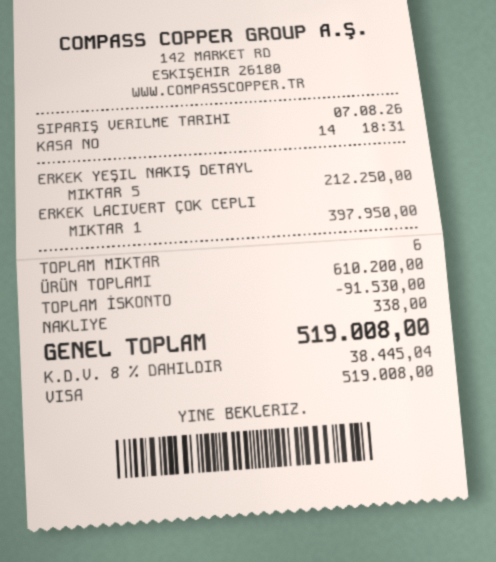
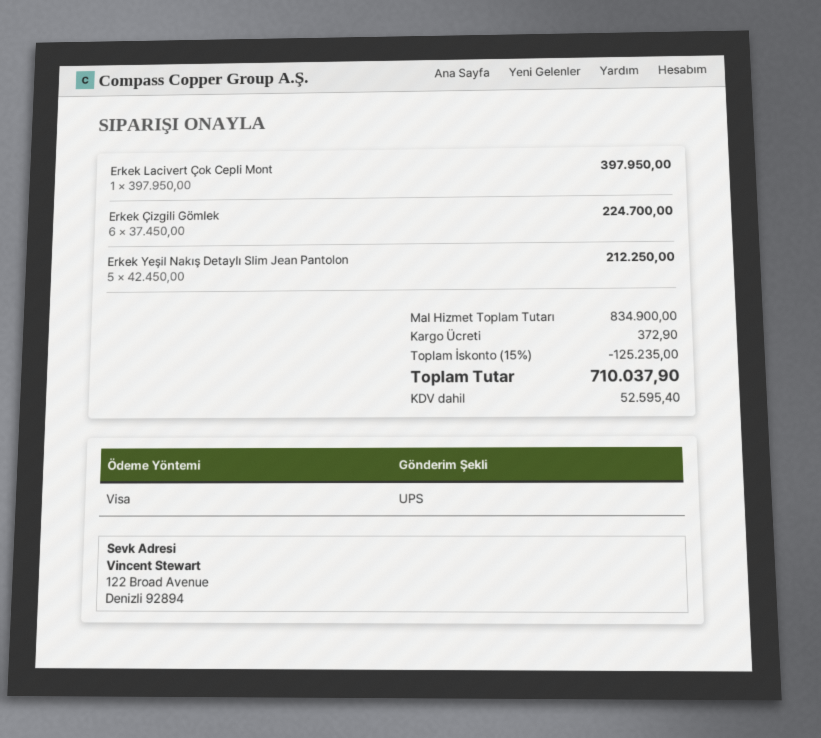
Erkek Çizgili Gömlek: none -> 6 for 224700.00
subtotal: 610200.00 -> 834900.00
discount: 91530.00 -> 125235.00
shipping: 338.00 -> 372.90
tax: 38445.04 -> 52595.40
total: 519008.00 -> 710037.90

